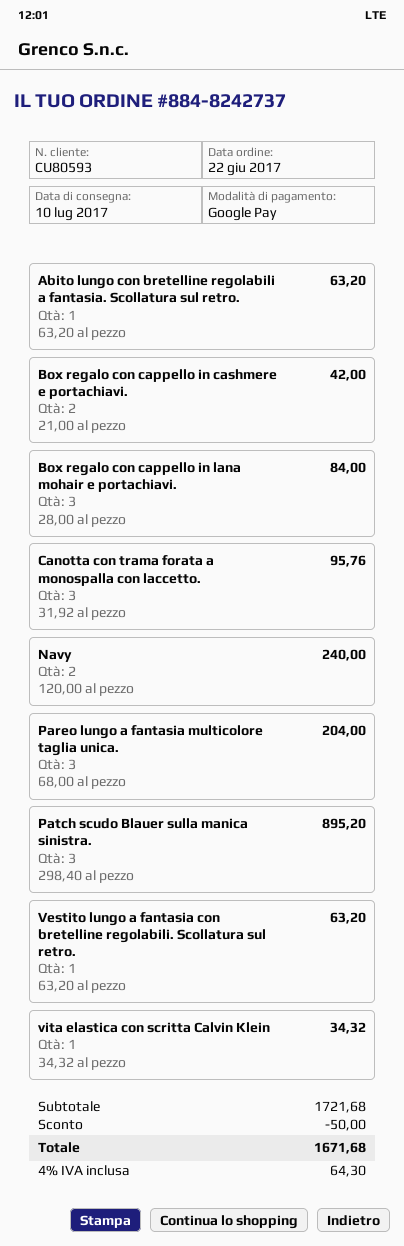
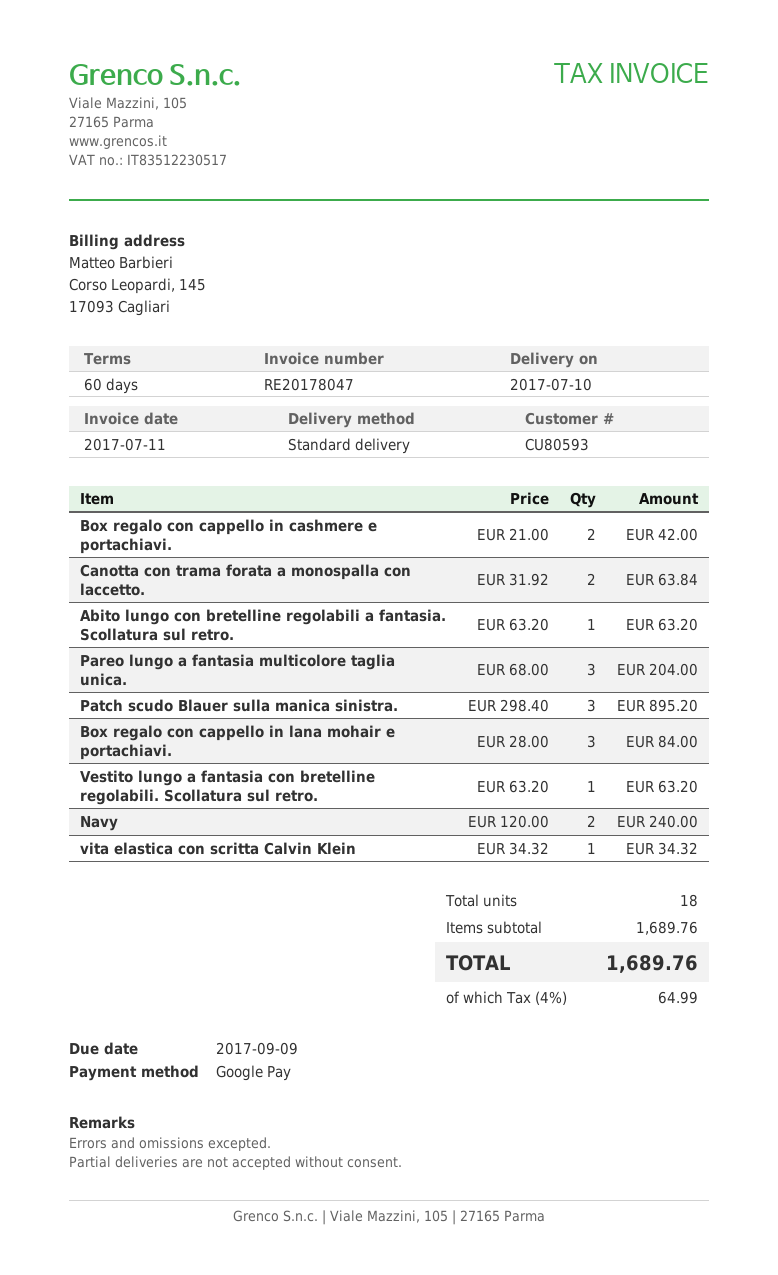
Canotta con trama forata a monospalla con laccetto.: 3 x 31.92 = 95.76 -> 2 x 31.92 = 63.84
subtotal: 1721.68 -> 1689.76
discount: 50.00 -> none
tax: 4% = 64.30 -> 4% = 64.99
total: 1671.68 -> 1689.76

